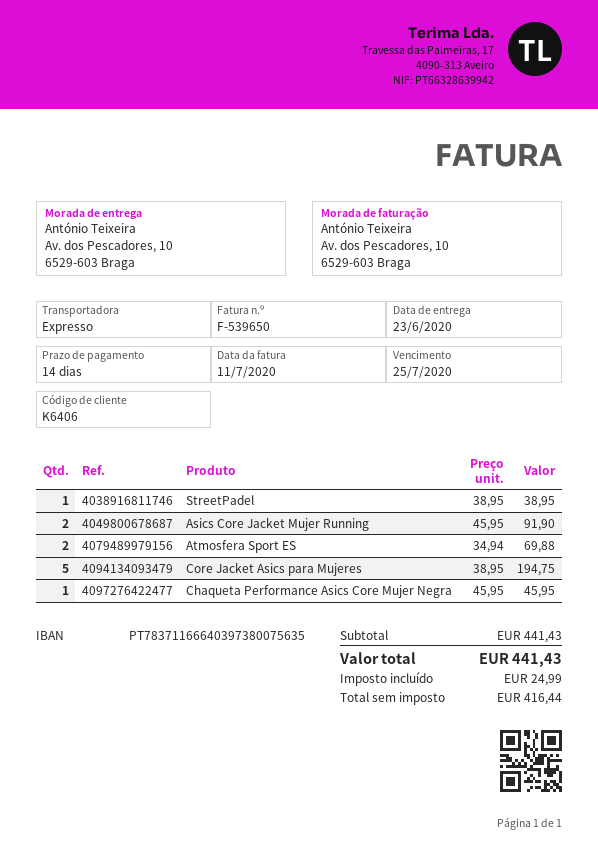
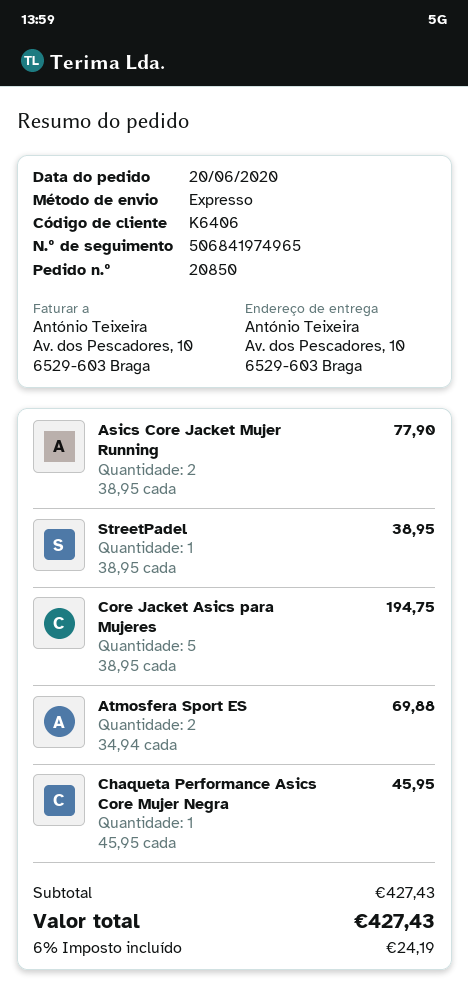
Asics Core Jacket Mujer Running: 2 x 45.95 = 91.90 -> 2 x 38.95 = 77.90
subtotal: 441.43 -> 427.43
tax: 24.99 -> 24.19
total: 441.43 -> 427.43

